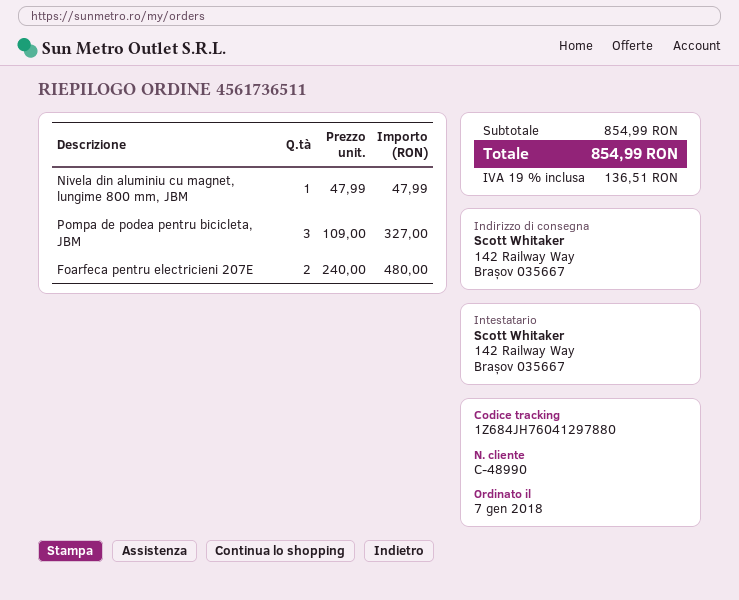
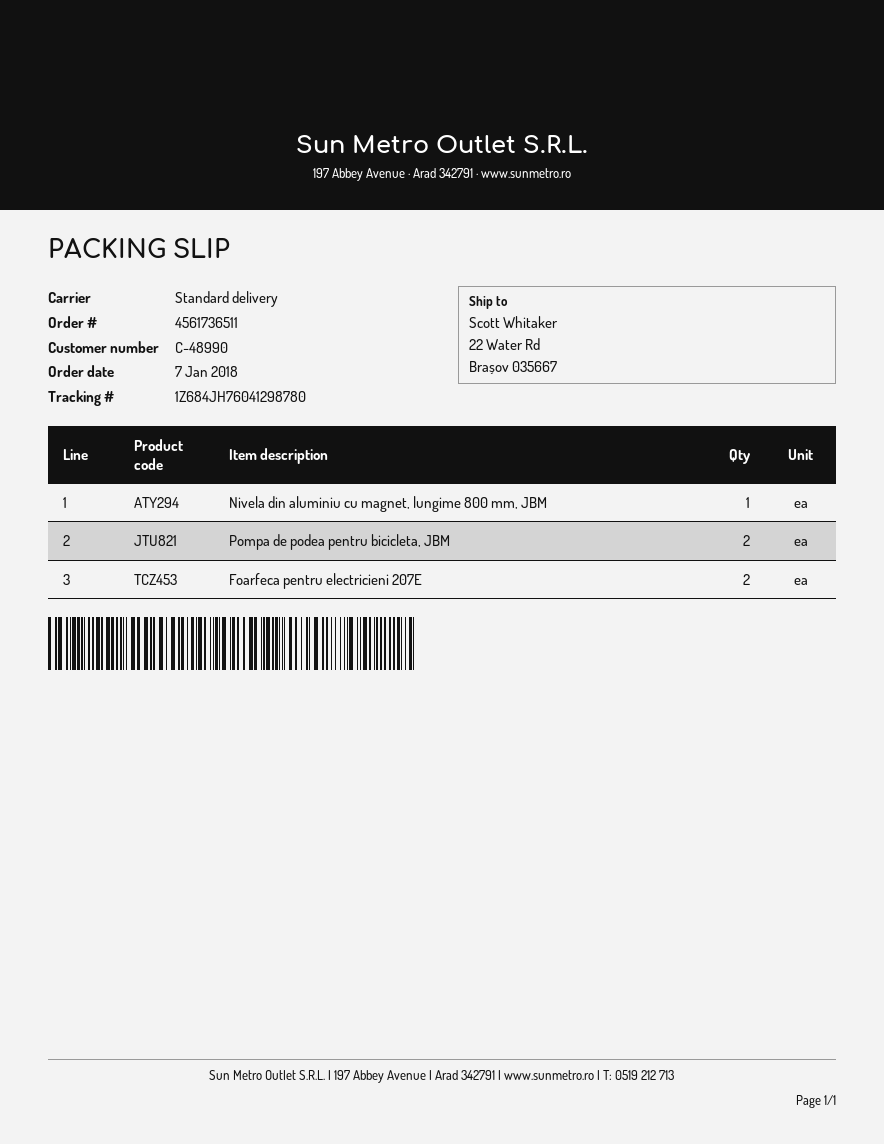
tracking number: 1Z684JH76041297880 -> 1Z684JH76041298780
ship to: 142 Railway Way, Brașov 035667 -> 22 Water Rd, Brașov 035667
Pompa de podea pentru bicicleta, JBM: 3 -> 2

